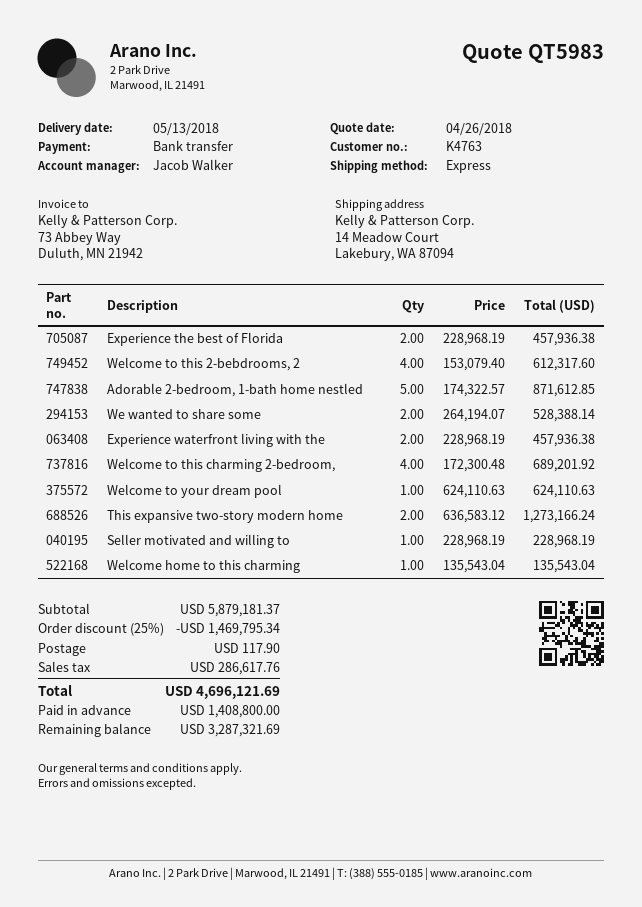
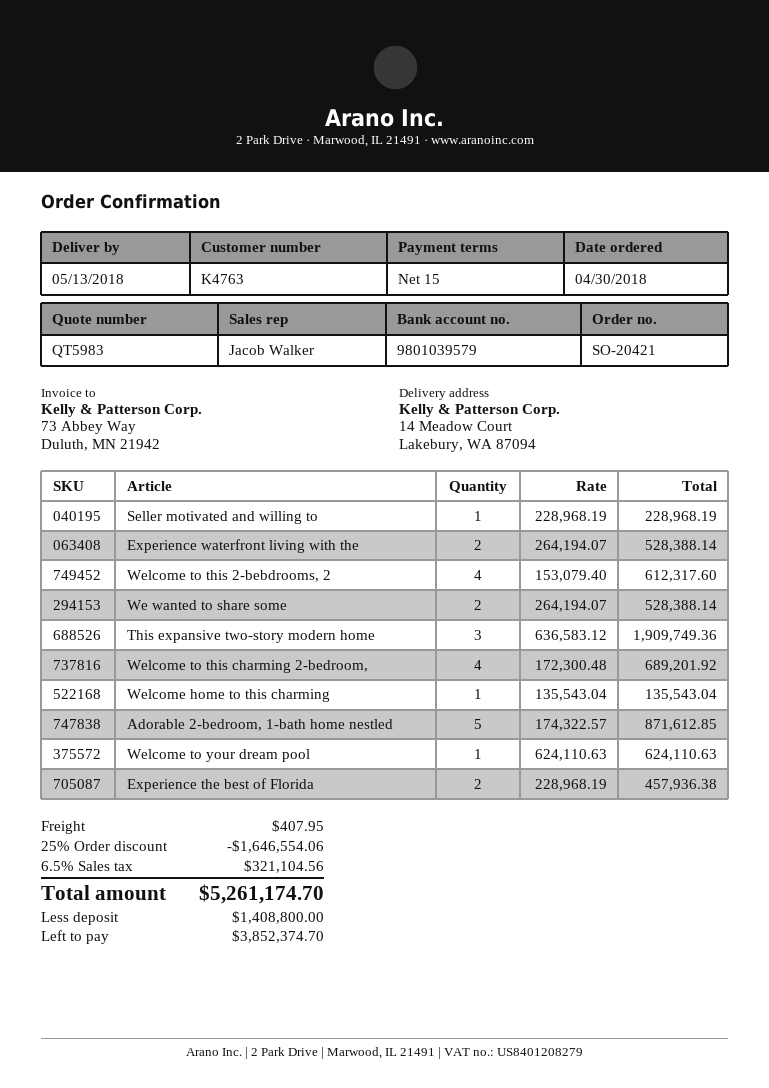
Experience waterfront living with the: 2 x 228968.19 = 457936.38 -> 2 x 264194.07 = 528388.14
This expansive two-story modern home: 2 x 636583.12 = 1273166.24 -> 3 x 636583.12 = 1909749.36
discount: 25% = 1469795.34 -> 25% = 1646554.06
shipping: 117.90 -> 407.95
tax: 286617.76 -> 321104.56
total: 4696121.69 -> 5261174.70
balance: 3287321.69 -> 3852374.70

